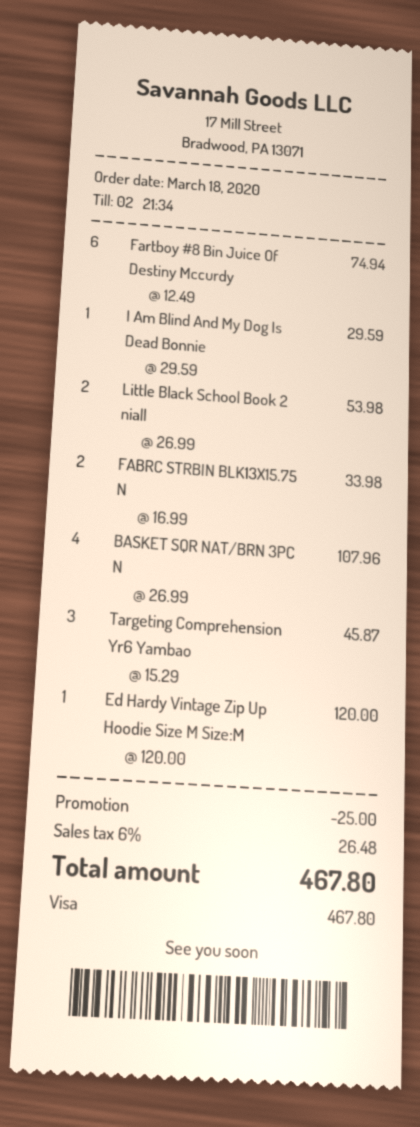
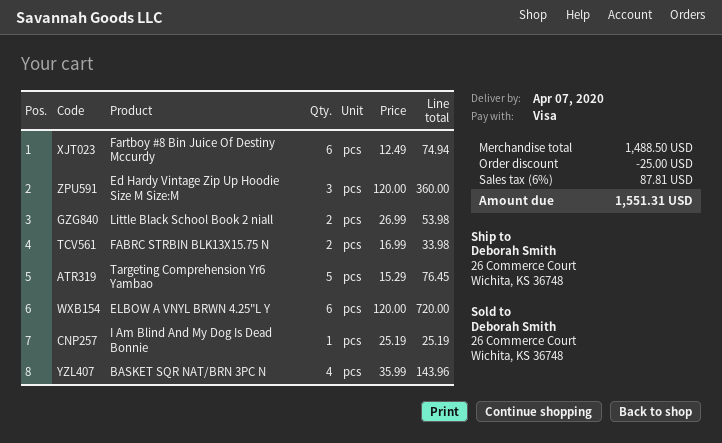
I Am Blind And My Dog Is Dead Bonnie: 1 x 29.59 = 29.59 -> 1 x 25.19 = 25.19
BASKET SQR NAT/BRN 3PC N: 4 x 26.99 = 107.96 -> 4 x 35.99 = 143.96
Targeting Comprehension Yr6 Yambao: 3 x 15.29 = 45.87 -> 5 x 15.29 = 76.45
Ed Hardy Vintage Zip Up Hoodie Size M Size:M: 1 x 120.00 = 120.00 -> 3 x 120.00 = 360.00
ELBOW A VNYL BRWN 4.25"L Y: none -> 6 x 120.00 = 720.00
tax: 6% = 26.48 -> 6% = 87.81
total: 467.80 -> 1551.31

